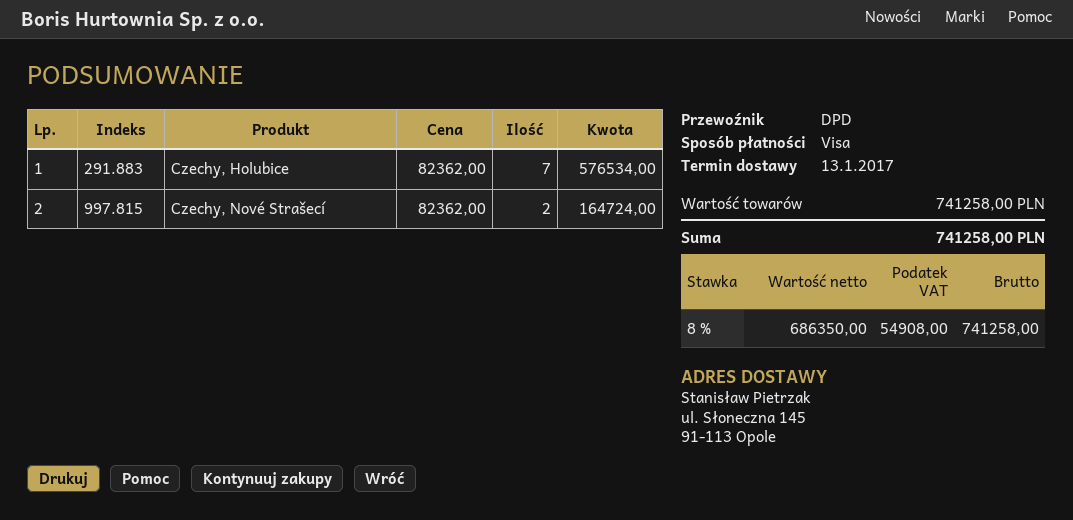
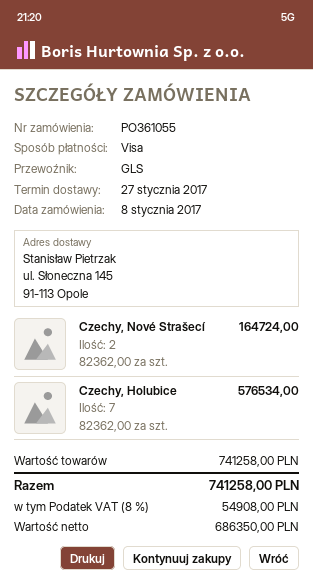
delivery date: 2017-01-13 -> 2017-01-27
shipping method: DPD -> GLS

